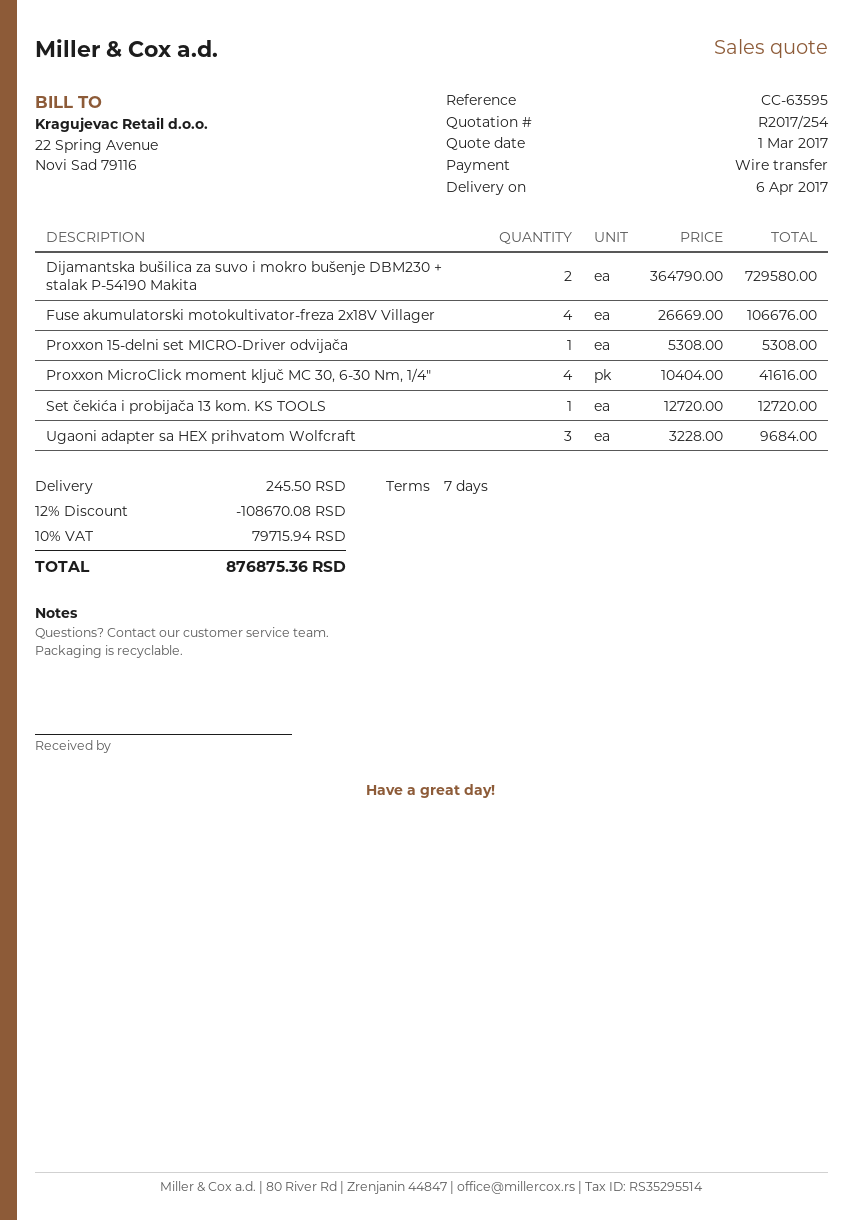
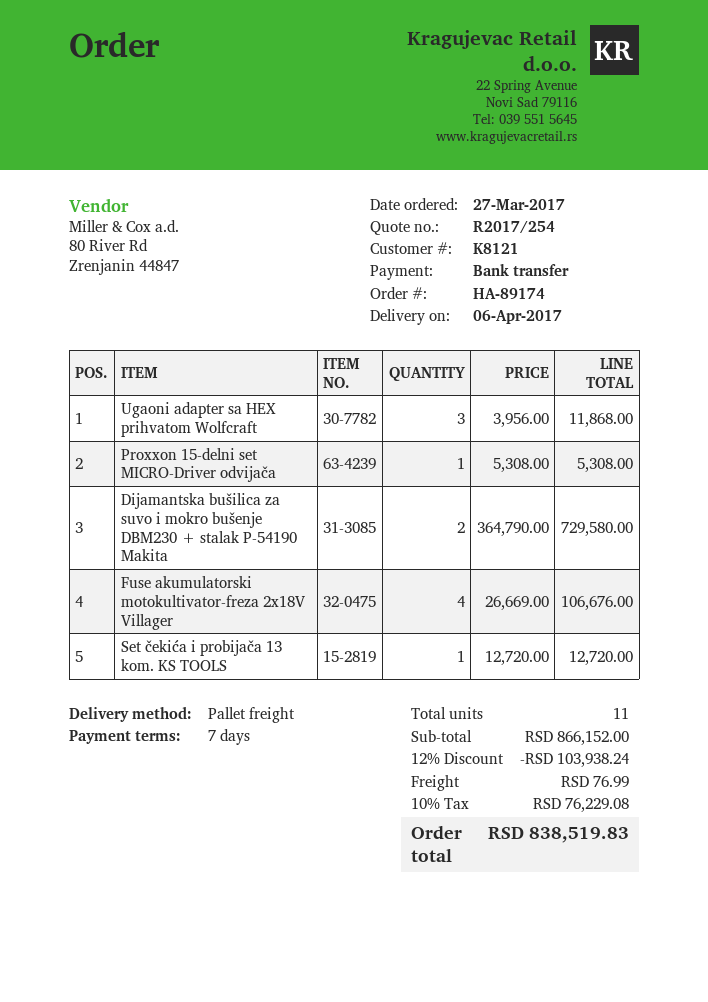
Proxxon MicroClick moment ključ MC 30, 6-30 Nm, 1/4": 4 x 10404.00 = 41616.00 -> none
Ugaoni adapter sa HEX prihvatom Wolfcraft: 3 x 3228.00 = 9684.00 -> 3 x 3956.00 = 11868.00
discount: 12% = 108670.08 -> 12% = 103938.24
shipping: 245.50 -> 76.99
tax: 10% = 79715.94 -> 10% = 76229.08
total: 876875.36 -> 838519.83

